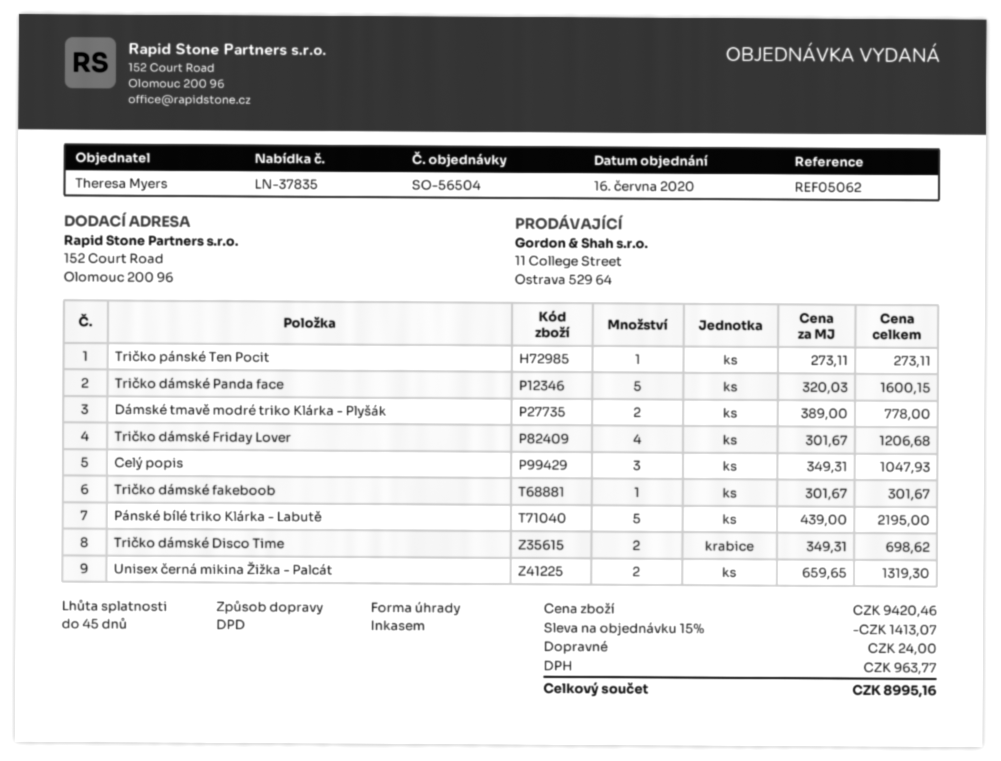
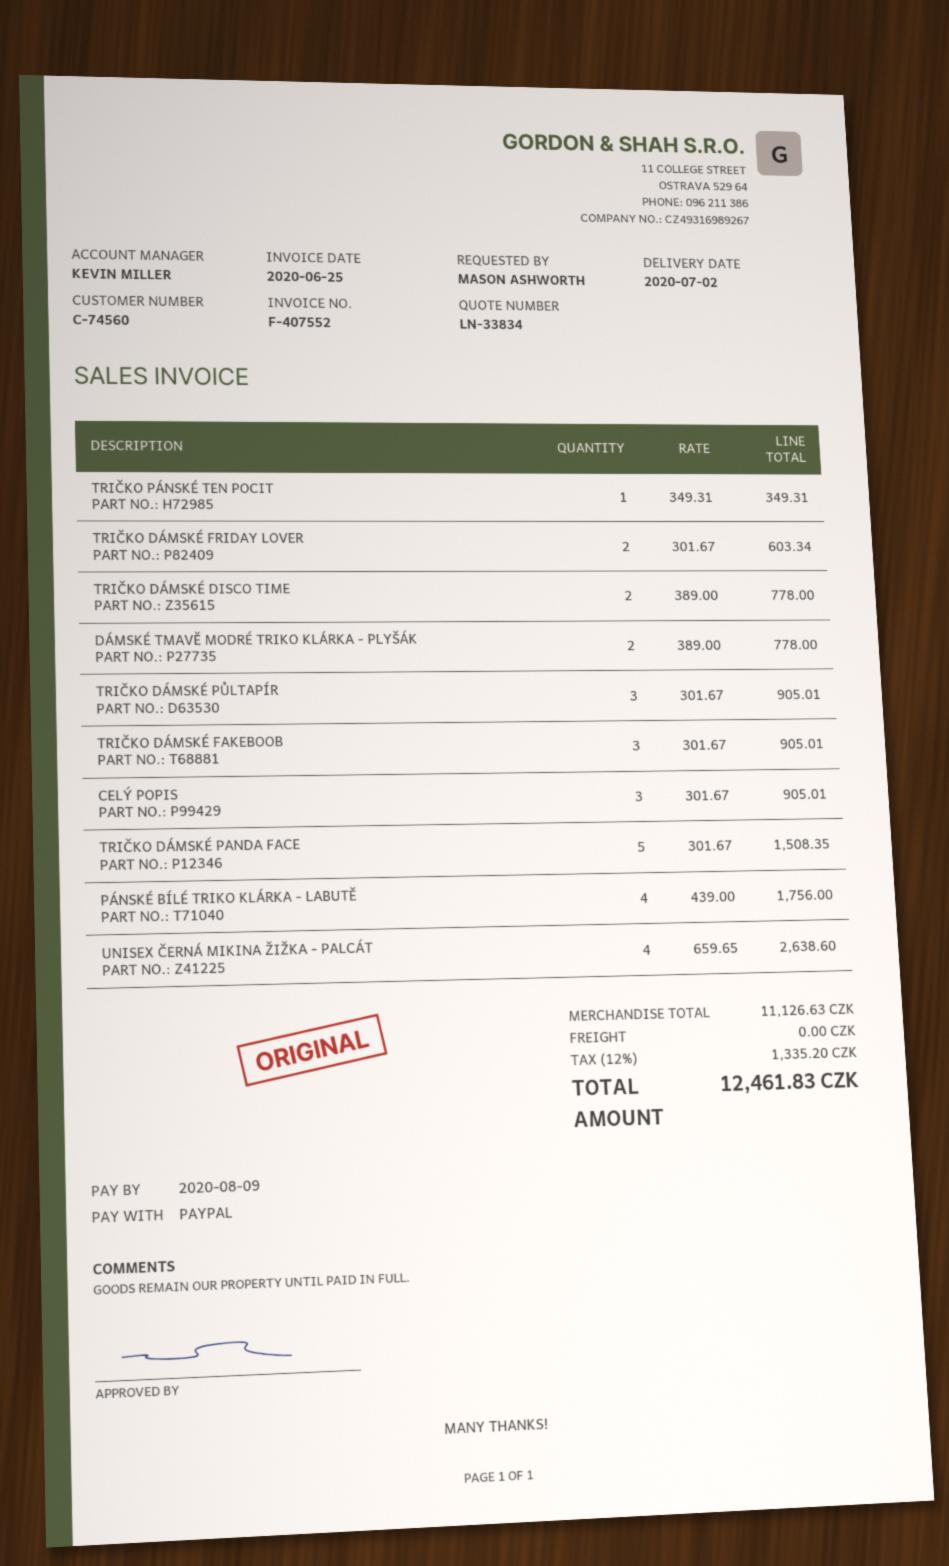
quote number: LN-37835 -> LN-33834
ordered by: Theresa Myers -> MASON ASHWORTH
payment method: direct debit -> PayPal
Tričko pánské Ten Pocit: 1 x 273.11 = 273.11 -> 1 x 349.31 = 349.31
Tričko dámské Panda face: 5 x 320.03 = 1600.15 -> 5 x 301.67 = 1508.35
Tričko dámské Friday Lover: 4 x 301.67 = 1206.68 -> 2 x 301.67 = 603.34
Celý popis: 3 x 349.31 = 1047.93 -> 3 x 301.67 = 905.01
Tričko dámské fakeboob: 1 x 301.67 = 301.67 -> 3 x 301.67 = 905.01
Pánské bílé triko Klárka - Labutě: 5 x 439.00 = 2195.00 -> 4 x 439.00 = 1756.00
Tričko dámské Disco Time: 2 x 349.31 = 698.62 -> 2 x 389.00 = 778.00
Unisex černá mikina Žižka - Palcát: 2 x 659.65 = 1319.30 -> 4 x 659.65 = 2638.60
TRIČKO DÁMSKÉ PŮLTAPÍR: none -> 3 x 301.67 = 905.01
subtotal: 9420.46 -> 11126.63
discount: 15% = 1413.07 -> none
shipping: 24.00 -> 0.00
tax: 963.77 -> 1335.20
total: 8995.16 -> 12461.83

